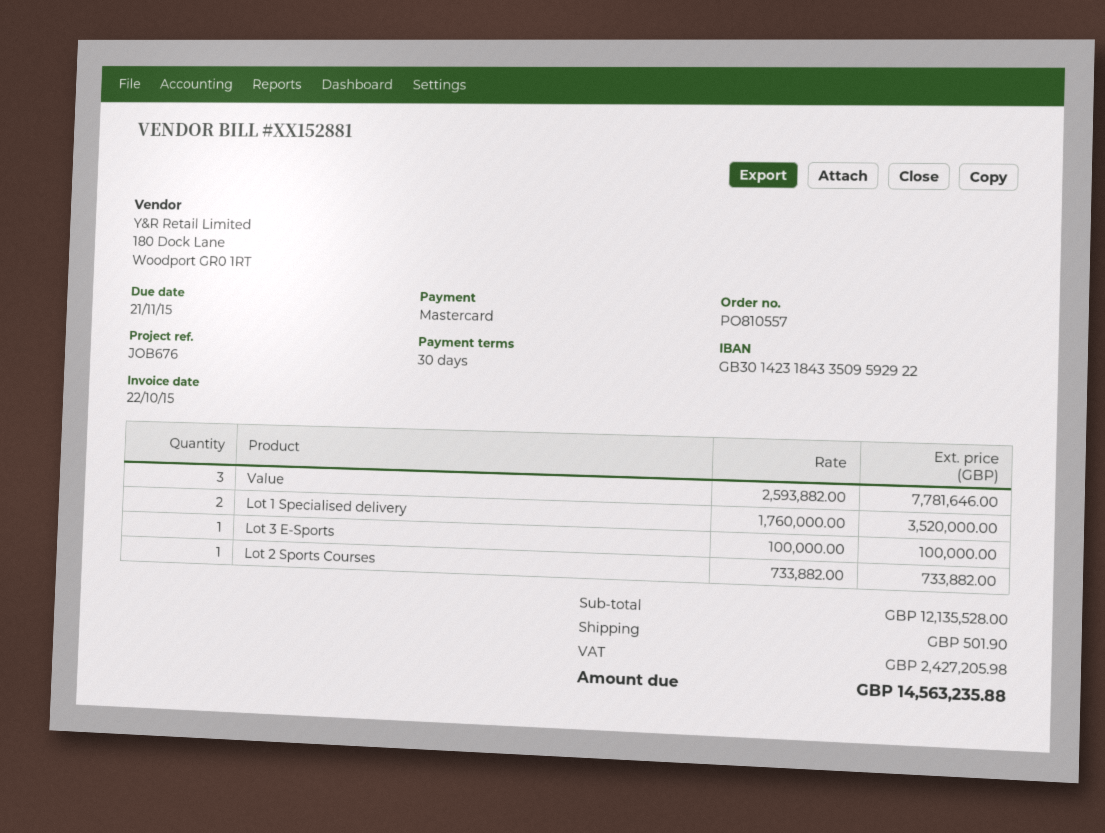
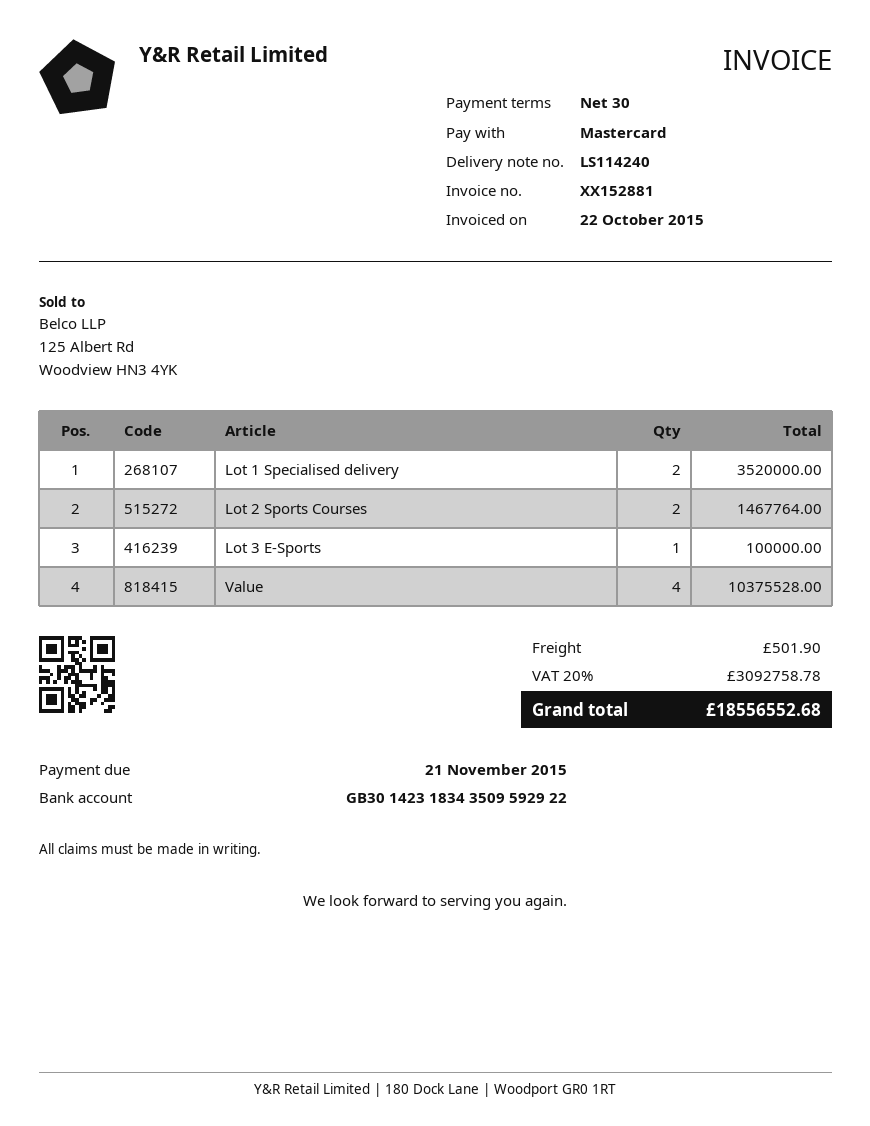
bank account: GB30142318433509592922 -> GB30142318343509592922
Value: 3 for 7781646.00 -> 4 for 10375528.00
Lot 2 Sports Courses: 1 for 733882.00 -> 2 for 1467764.00
tax: 2427205.98 -> 3092758.78
total: 14563235.88 -> 18556552.68

